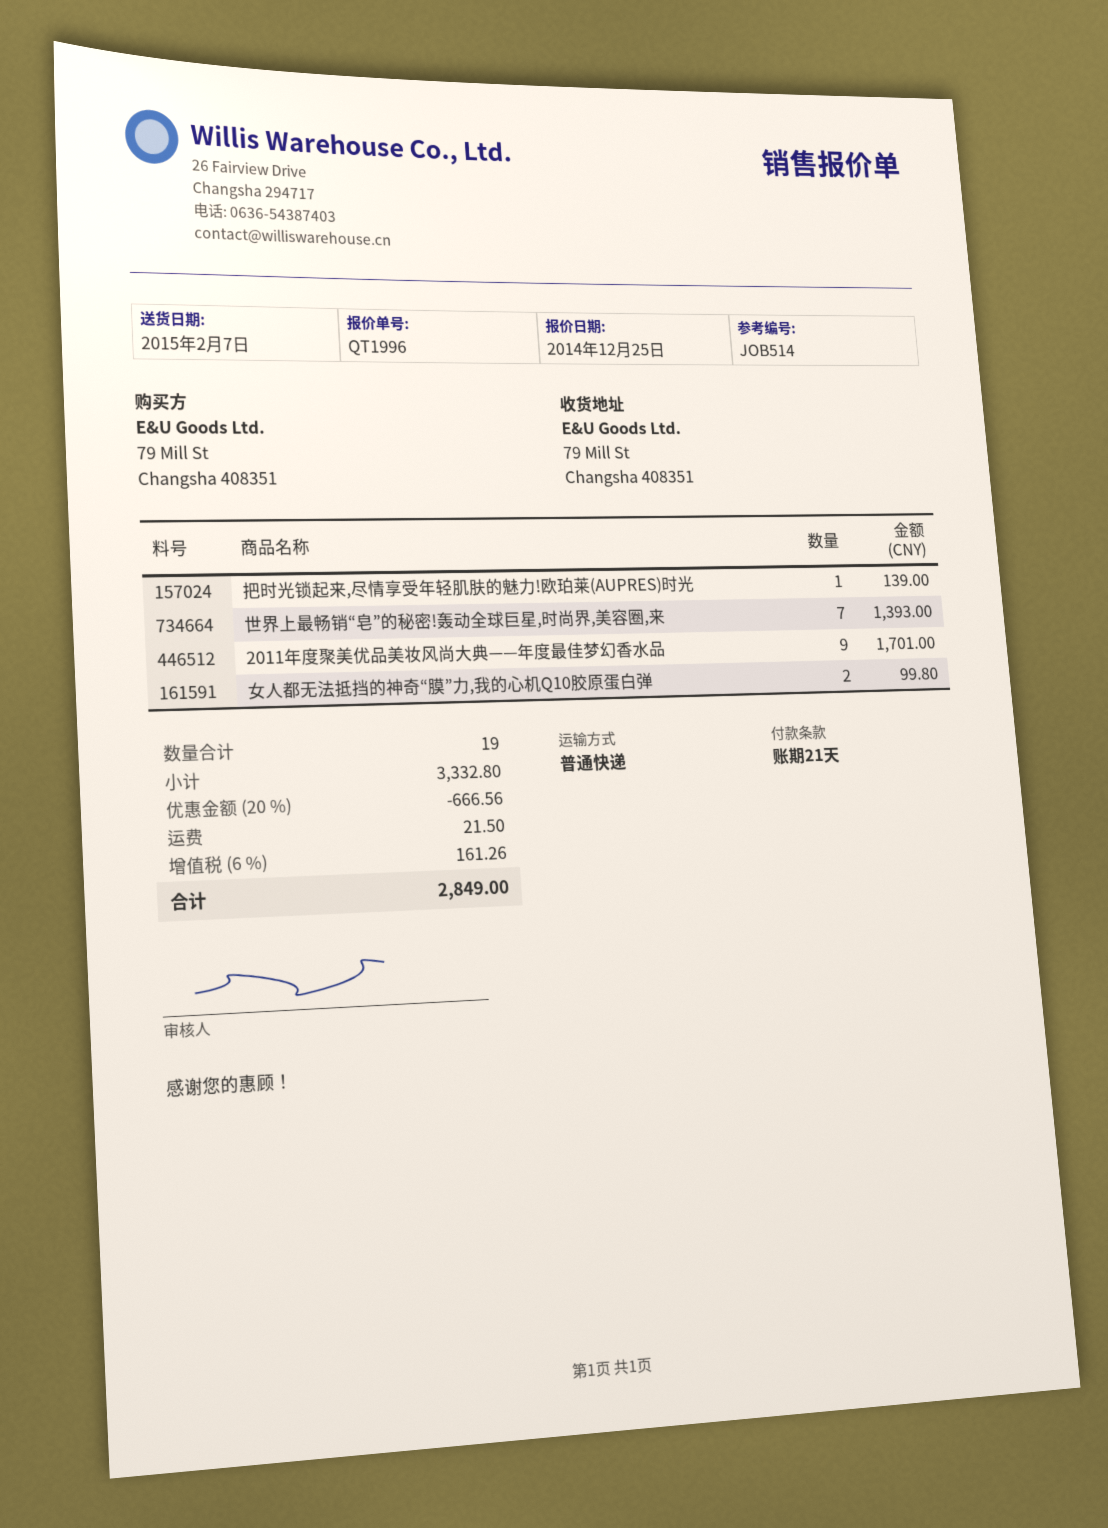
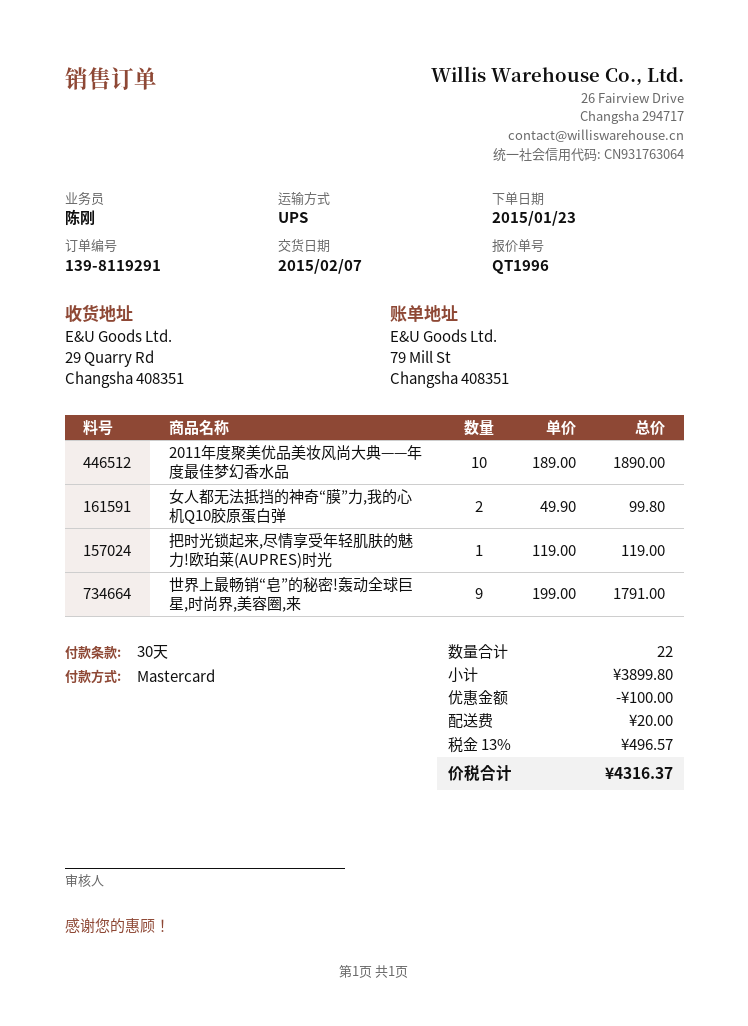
payment terms: 21 days -> 30 days
shipping method: standard -> UPS
ship to: 79 Mill St, Changsha 408351 -> 29 Quarry Rd, Changsha 408351
把时光锁起来,尽情享受年轻肌肤的魅力!欧珀莱(AUPRES)时光: 1 for 139.00 -> 1 for 119.00
世界上最畅销“皂”的秘密!轰动全球巨星,时尚界,美容圈,来: 7 for 1393.00 -> 9 for 1791.00
2011年度聚美优品美妆风尚大典——年度最佳梦幻香水品: 9 for 1701.00 -> 10 for 1890.00
total quantity: 19 -> 22
subtotal: 3332.80 -> 3899.80
discount: 666.56 -> 100.00
shipping: 21.50 -> 20.00
tax: 6% = 161.26 -> 13% = 496.57
total: 2849.00 -> 4316.37

